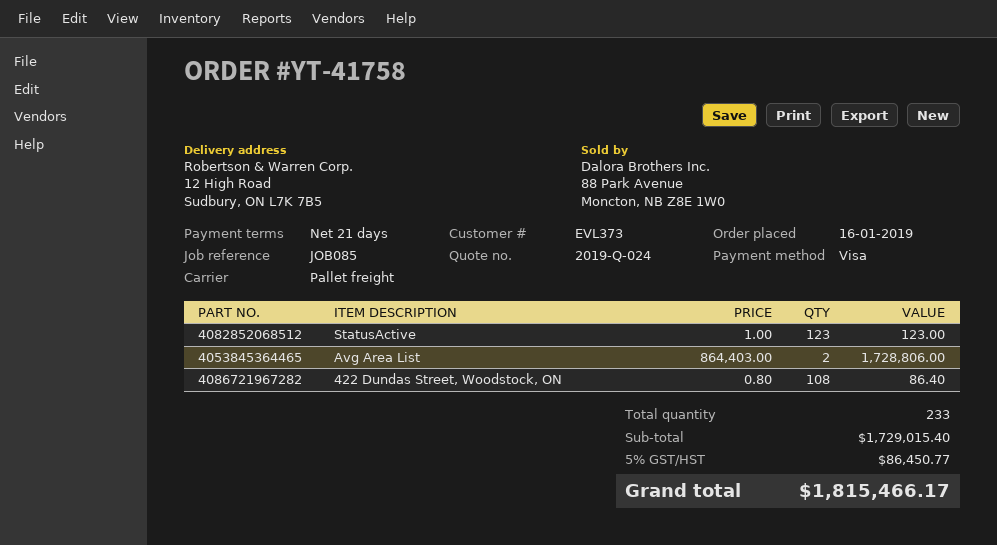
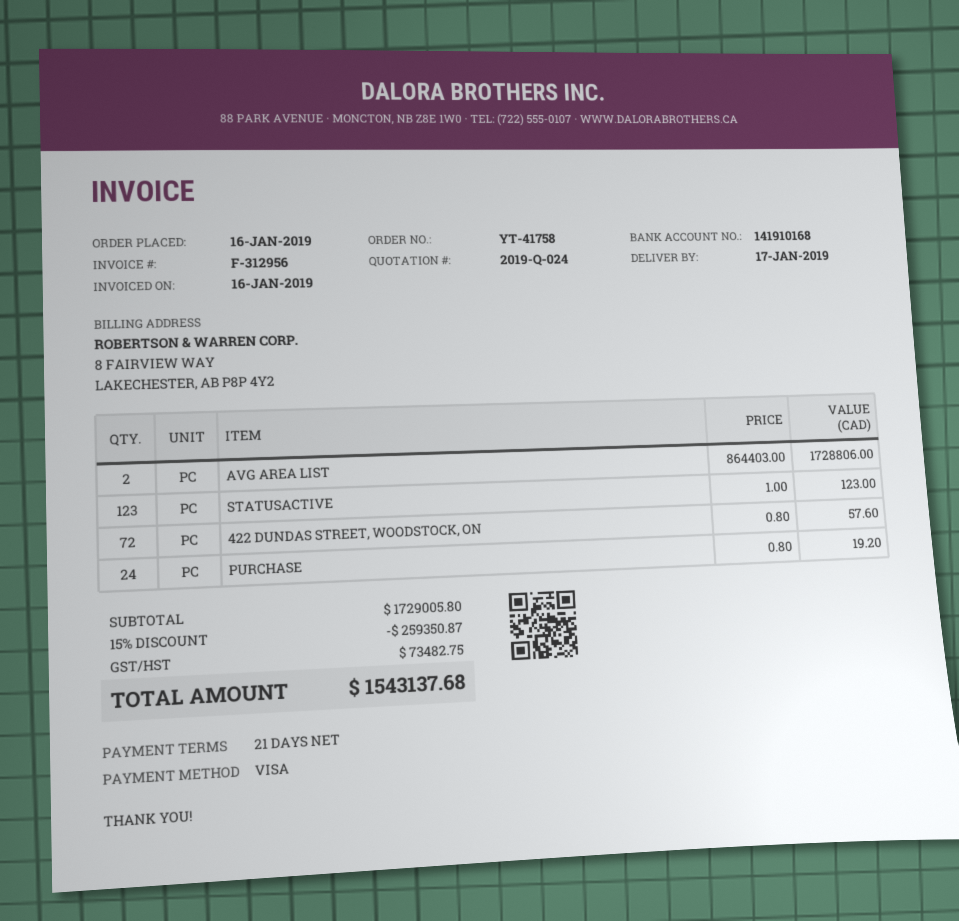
422 Dundas Street, Woodstock, ON: 108 x 0.80 = 86.40 -> 72 x 0.80 = 57.60
PURCHASE: none -> 24 x 0.80 = 19.20
subtotal: 1729015.40 -> 1729005.80
discount: none -> 15% = 259350.87
tax: 86450.77 -> 73482.75
total: 1815466.17 -> 1543137.68

